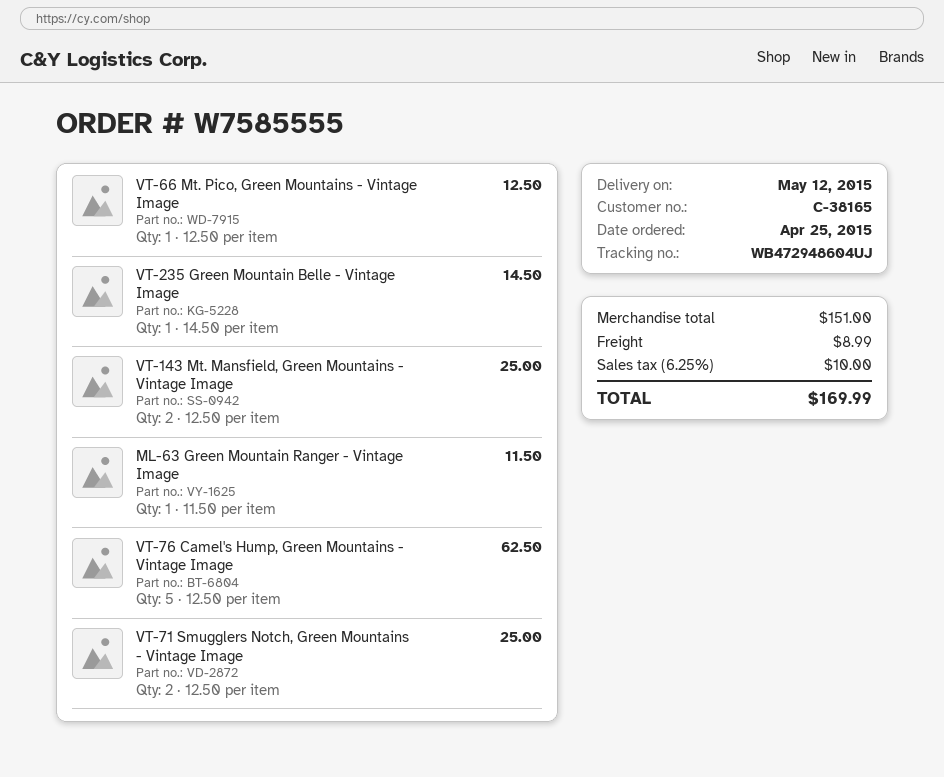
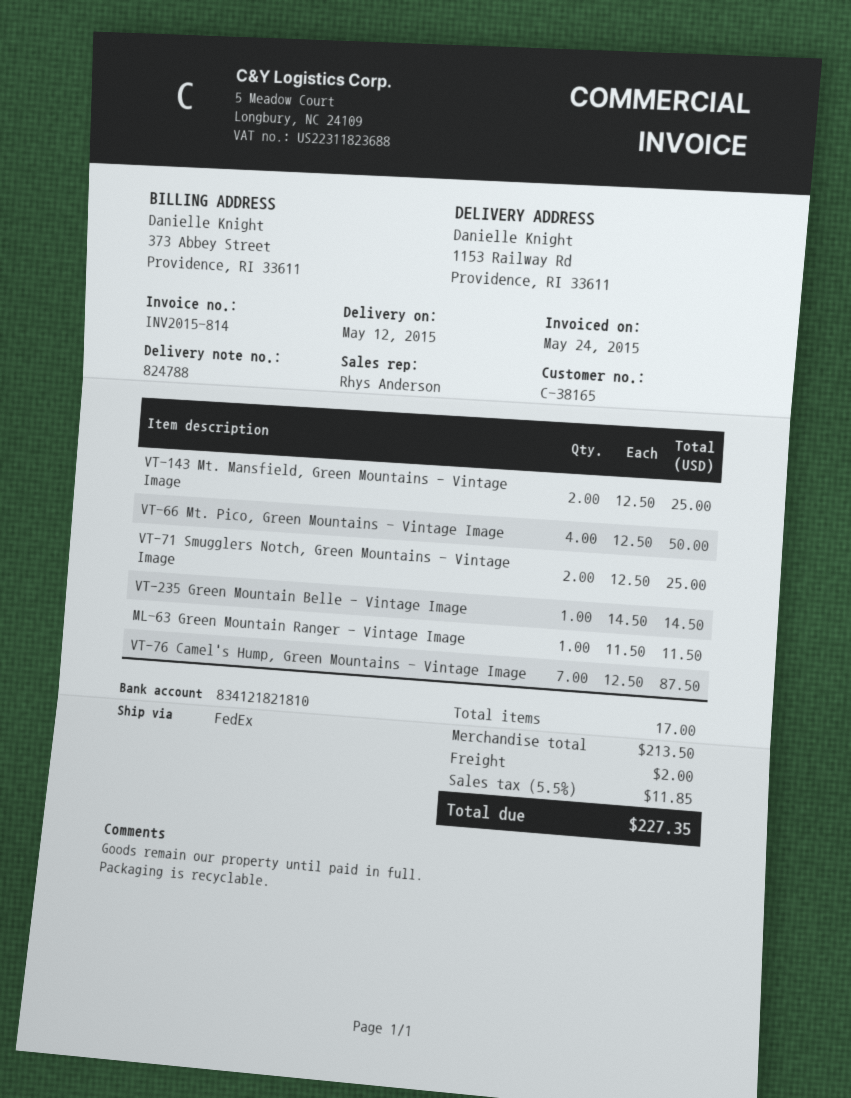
VT-66 Mt. Pico, Green Mountains - Vintage Image: 1 x 12.50 = 12.50 -> 4 x 12.50 = 50.00
VT-76 Camel's Hump, Green Mountains - Vintage Image: 5 x 12.50 = 62.50 -> 7 x 12.50 = 87.50
subtotal: 151.00 -> 213.50
shipping: 8.99 -> 2.00
tax: 6.25% = 10.00 -> 5.5% = 11.85
total: 169.99 -> 227.35

